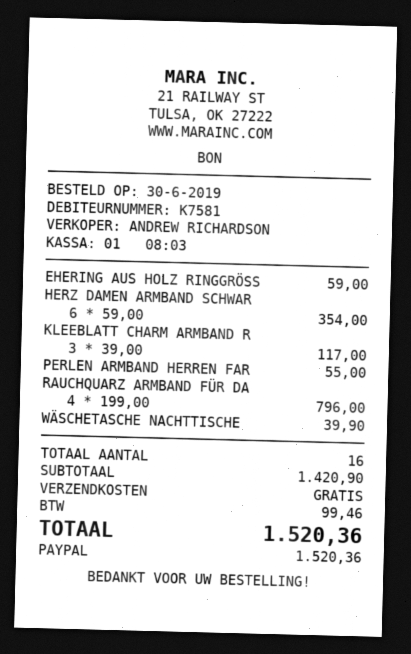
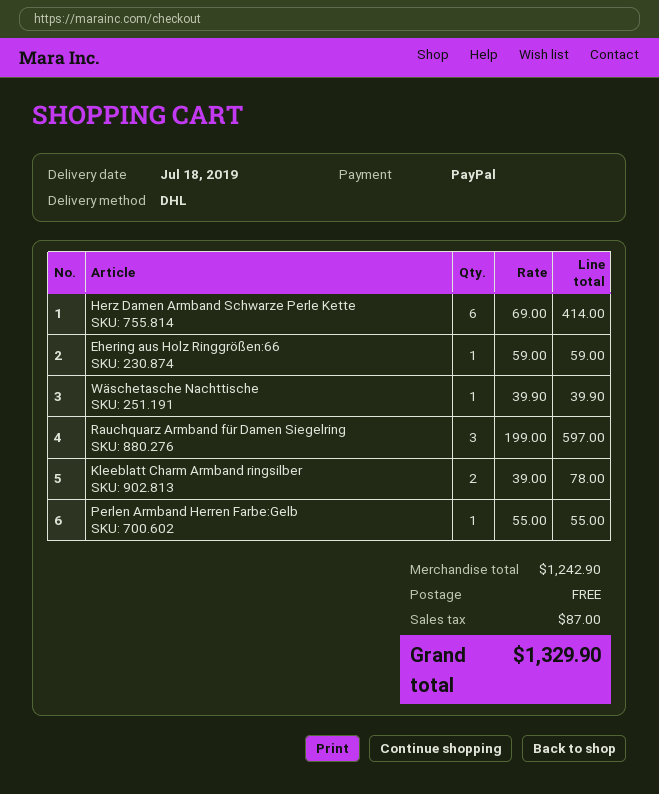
HERZ DAMEN ARMBAND SCHWAR: 6 x 59.00 = 354.00 -> 6 x 69.00 = 414.00
KLEEBLATT CHARM ARMBAND R: 3 x 39.00 = 117.00 -> 2 x 39.00 = 78.00
RAUCHQUARZ ARMBAND FÜR DA: 4 x 199.00 = 796.00 -> 3 x 199.00 = 597.00
subtotal: 1420.90 -> 1242.90
tax: 99.46 -> 87.00
total: 1520.36 -> 1329.90

